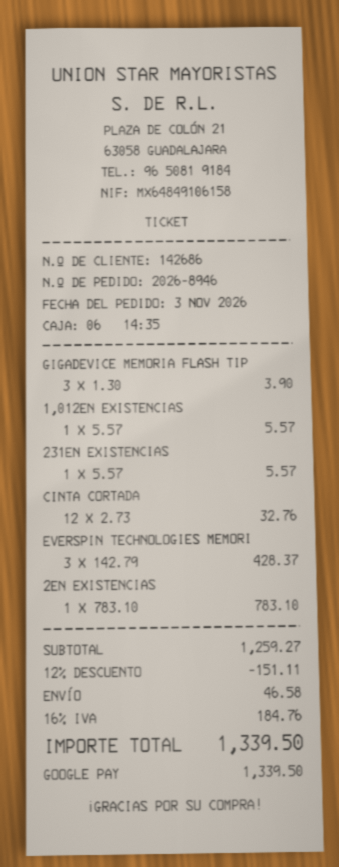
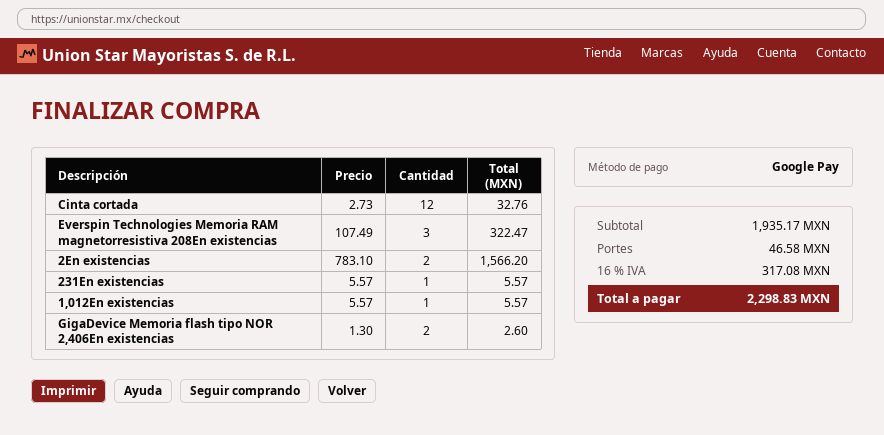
GIGADEVICE MEMORIA FLASH TIP: 3 x 1.30 = 3.90 -> 2 x 1.30 = 2.60
EVERSPIN TECHNOLOGIES MEMORI: 3 x 142.79 = 428.37 -> 3 x 107.49 = 322.47
2EN EXISTENCIAS: 1 x 783.10 = 783.10 -> 2 x 783.10 = 1566.20
subtotal: 1259.27 -> 1935.17
discount: 12% = 151.11 -> none
tax: 16% = 184.76 -> 16% = 317.08
total: 1339.50 -> 2298.83

